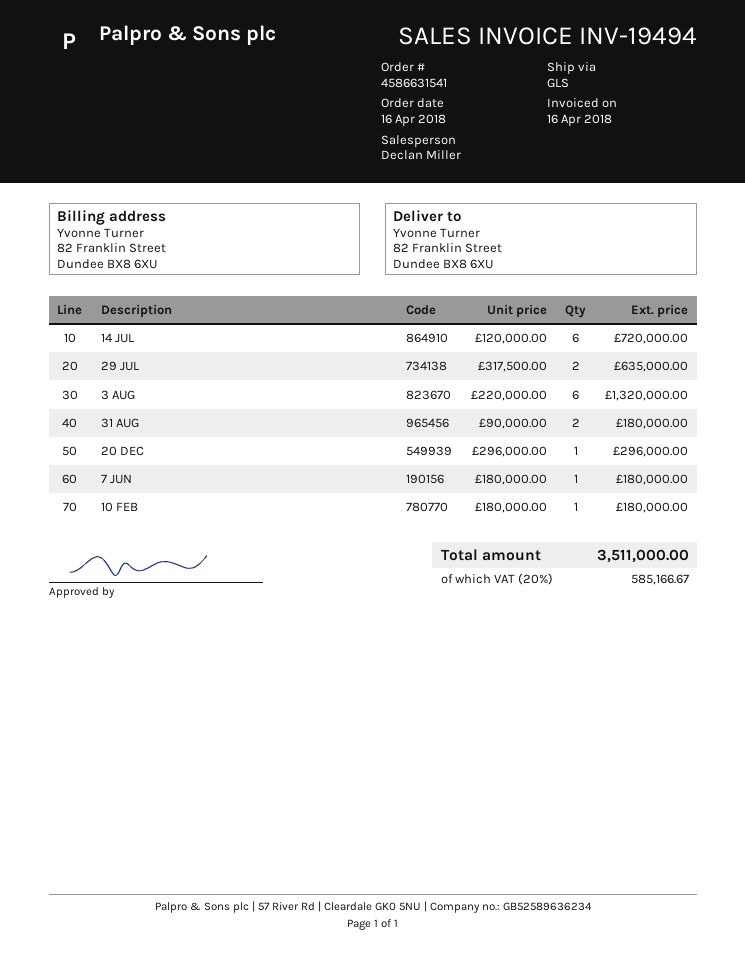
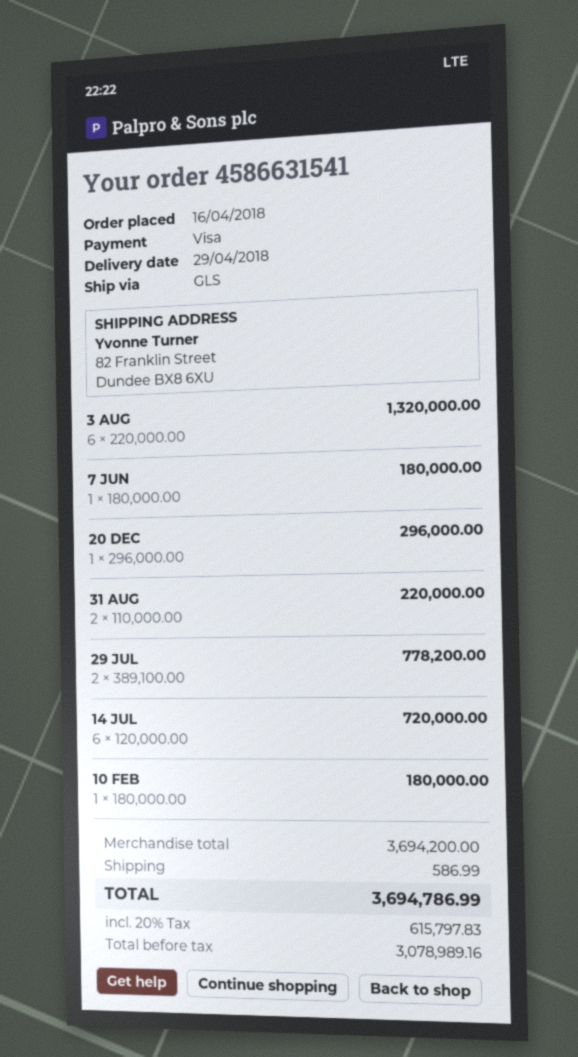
29 JUL: 2 x 317500.00 = 635000.00 -> 2 x 389100.00 = 778200.00
31 AUG: 2 x 90000.00 = 180000.00 -> 2 x 110000.00 = 220000.00
shipping: none -> 586.99
tax: 20% = 585166.67 -> 20% = 615797.83
total: 3511000.00 -> 3694786.99

